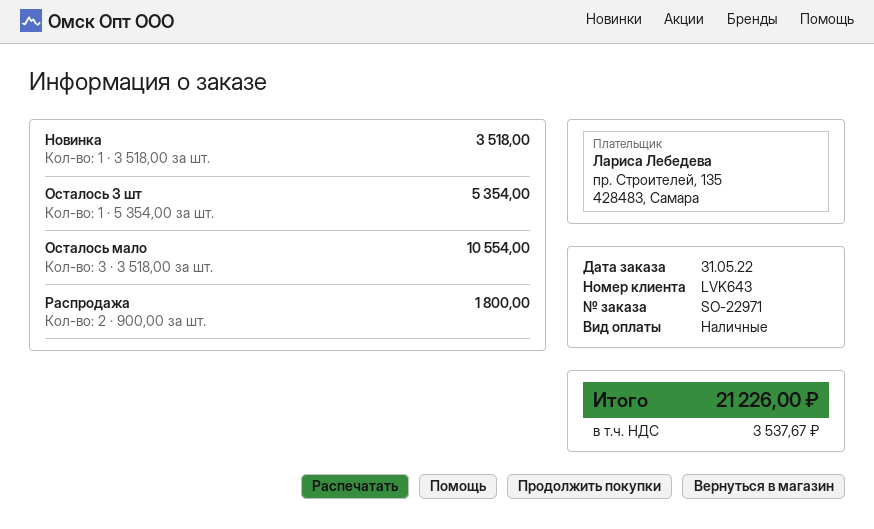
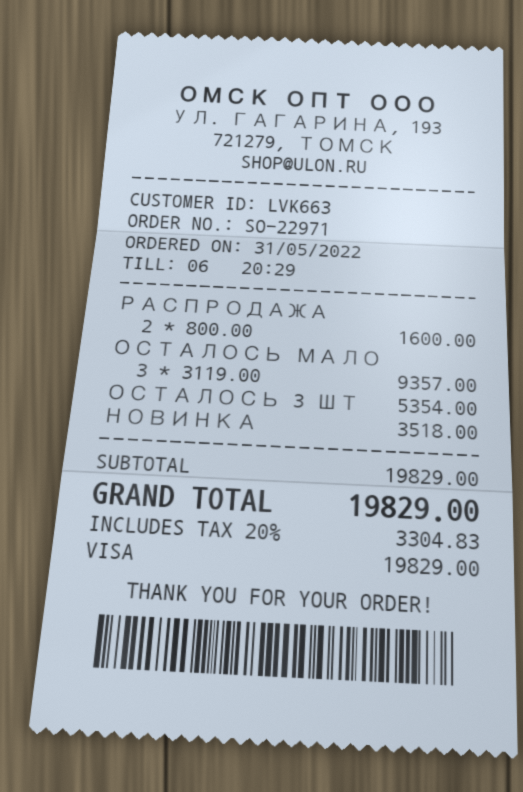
customer number: LVK643 -> LVK663
payment method: cash -> Visa
Осталось мало: 3 x 3518.00 = 10554.00 -> 3 x 3119.00 = 9357.00
Распродажа: 2 x 900.00 = 1800.00 -> 2 x 800.00 = 1600.00
tax: 3537.67 -> 3304.83
total: 21226.00 -> 19829.00

